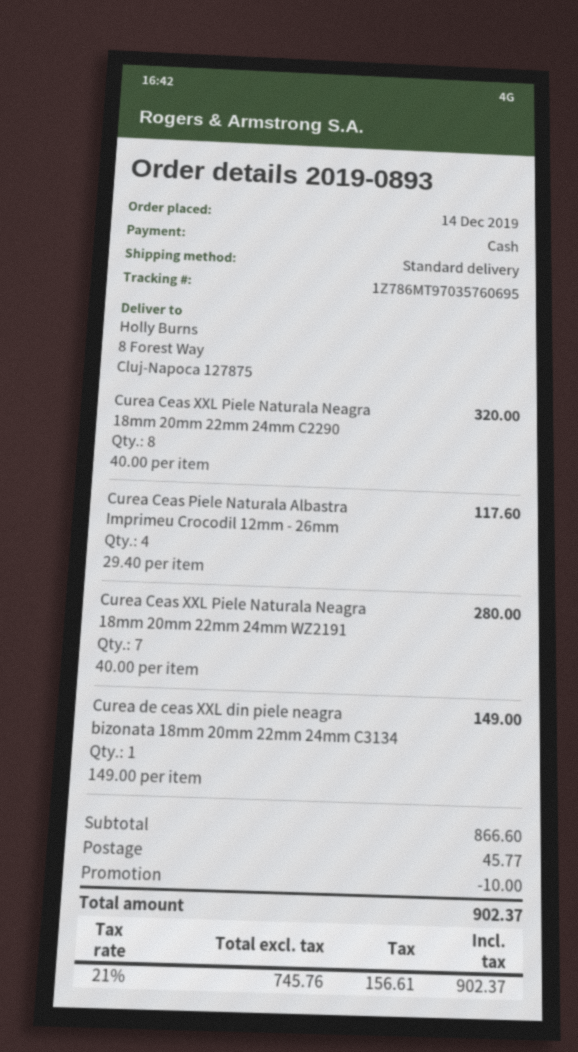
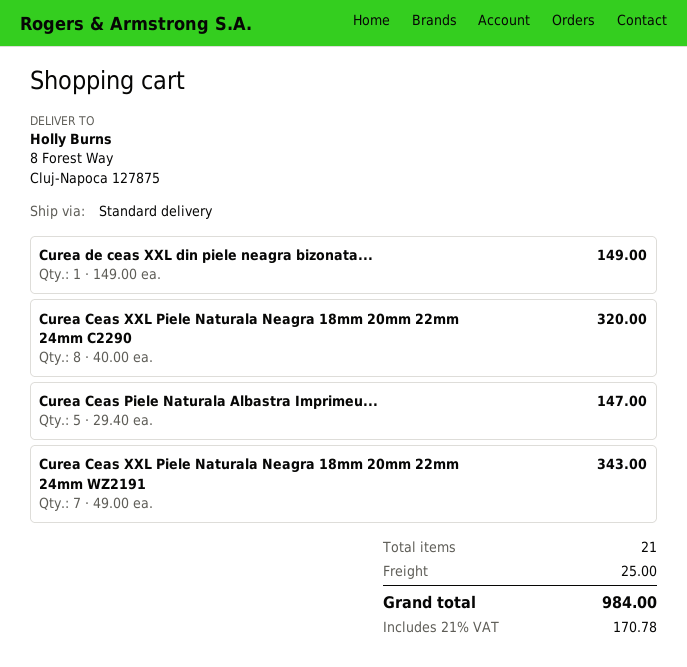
Curea Ceas Piele Naturala Albastra Imprimeu Crocodil 12mm - 26mm: 4 x 29.40 = 117.60 -> 5 x 29.40 = 147.00
Curea Ceas XXL Piele Naturala Neagra 18mm 20mm 22mm 24mm WZ2191: 7 x 40.00 = 280.00 -> 7 x 49.00 = 343.00
discount: 10.00 -> none
shipping: 45.77 -> 25.00
tax: 21% = 156.61 -> 21% = 170.78
total: 902.37 -> 984.00

